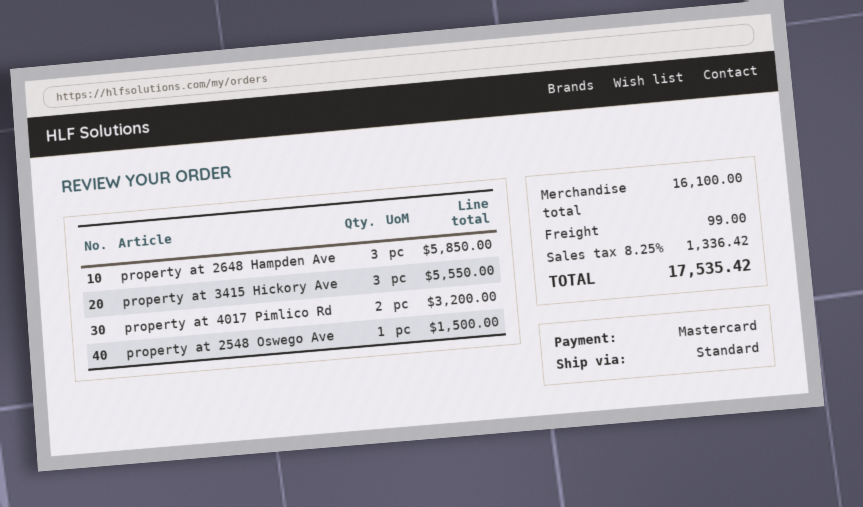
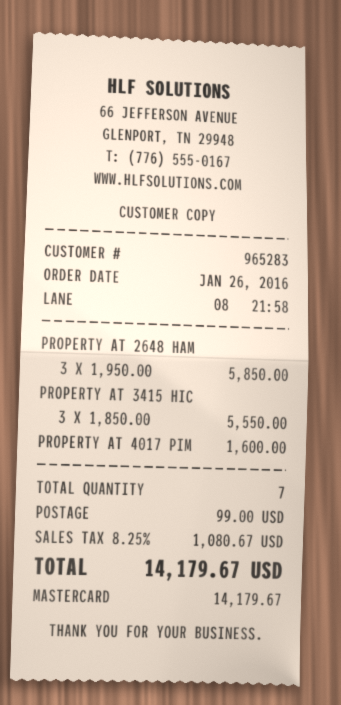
property at 4017 Pimlico Rd: 2 for 3200.00 -> 1 for 1600.00
property at 2548 Oswego Ave: 1 for 1500.00 -> none
tax: 8.25% = 1336.42 -> 8.25% = 1080.67
total: 17535.42 -> 14179.67

